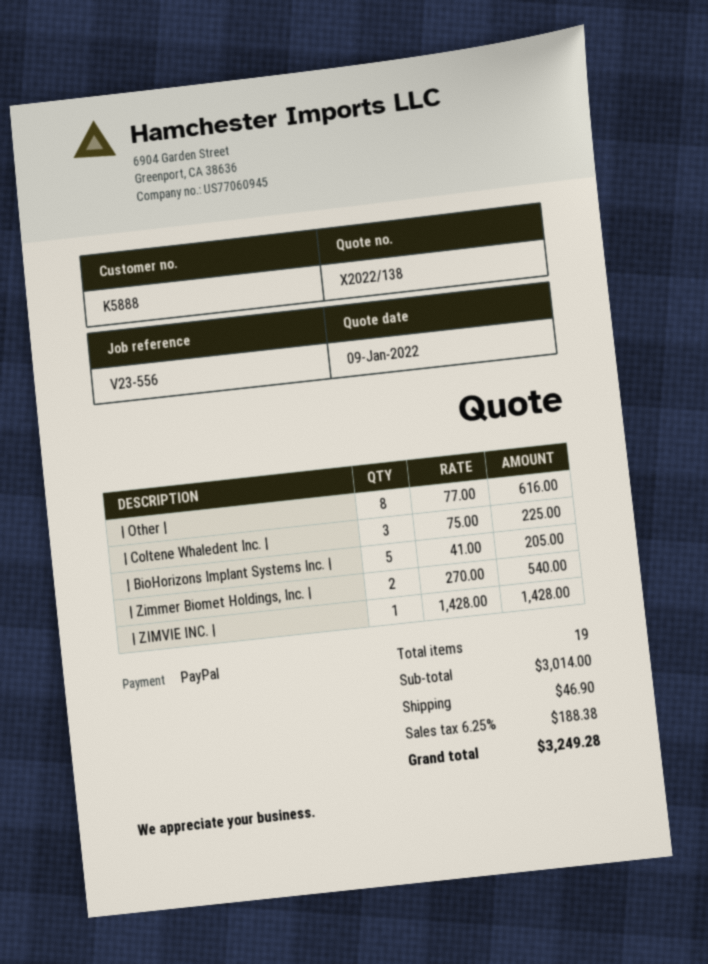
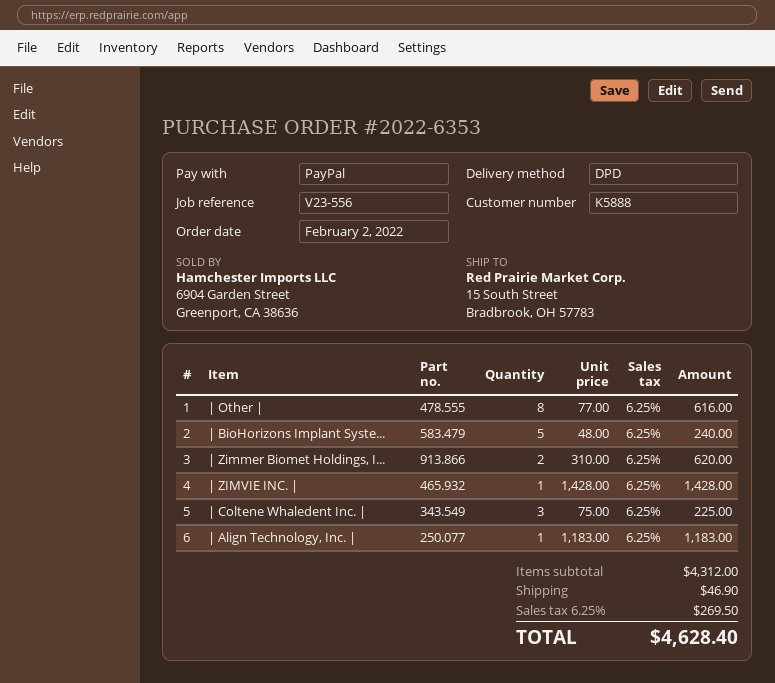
| BioHorizons Implant Systems Inc. |: 5 x 41.00 = 205.00 -> 5 x 48.00 = 240.00
| Zimmer Biomet Holdings, Inc. |: 2 x 270.00 = 540.00 -> 2 x 310.00 = 620.00
| Align Technology, Inc. |: none -> 1 x 1183.00 = 1183.00
subtotal: 3014.00 -> 4312.00
tax: 6.25% = 188.38 -> 6.25% = 269.50
total: 3249.28 -> 4628.40

